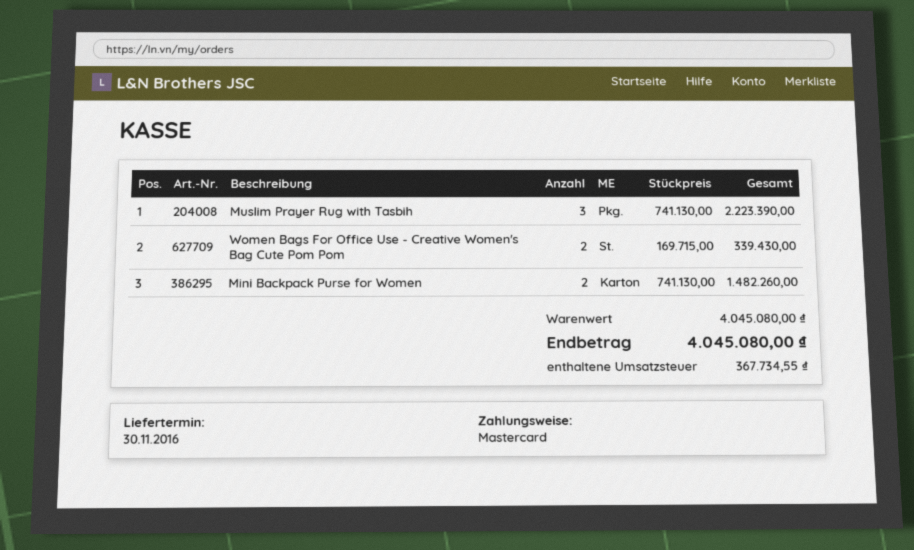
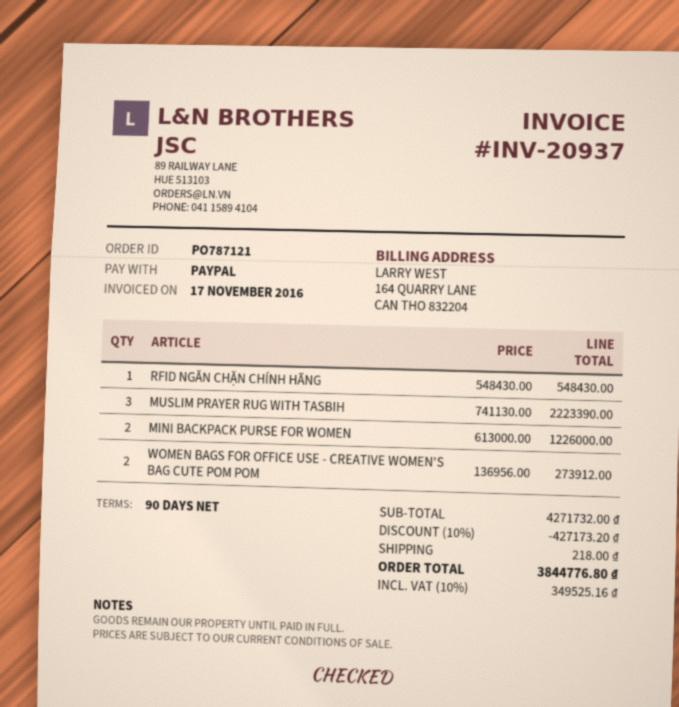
payment method: Mastercard -> PayPal
Women Bags For Office Use - Creative Women's Bag Cute Pom Pom: 2 x 169715.00 = 339430.00 -> 2 x 136956.00 = 273912.00
Mini Backpack Purse for Women: 2 x 741130.00 = 1482260.00 -> 2 x 613000.00 = 1226000.00
RFID NGĂN CHẶN CHÍNH HÃNG: none -> 1 x 548430.00 = 548430.00
subtotal: 4045080.00 -> 4271732.00
discount: none -> 10% = 427173.20
shipping: none -> 218.00
tax: 367734.55 -> 349525.16
total: 4045080.00 -> 3844776.80

